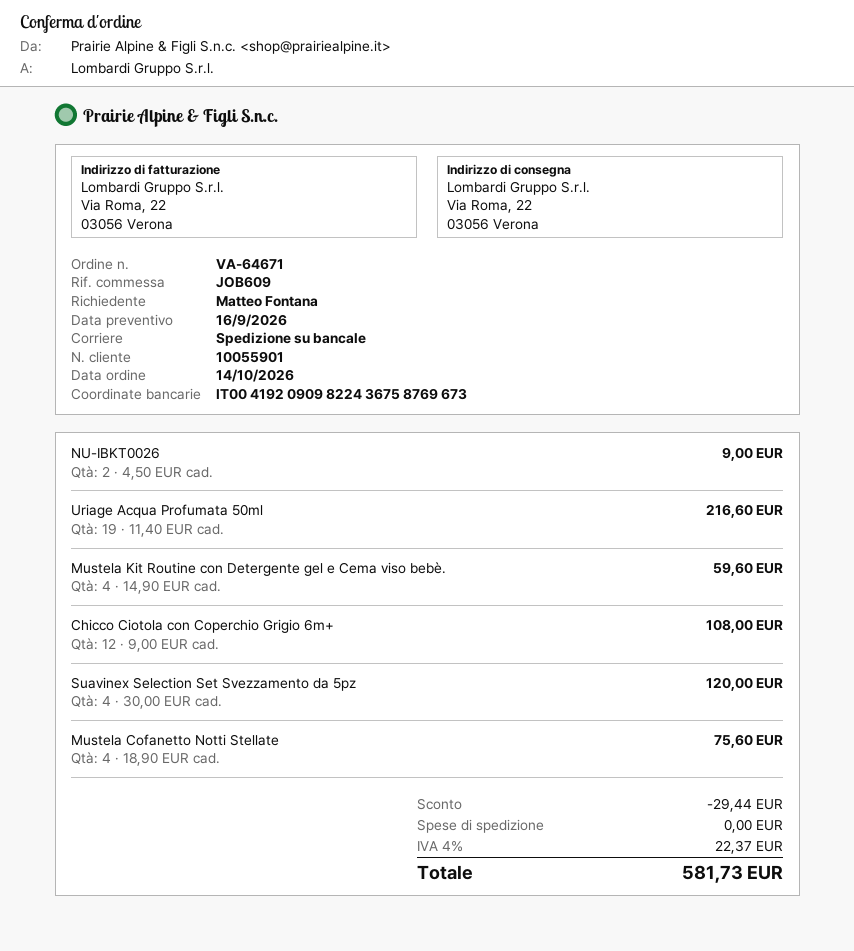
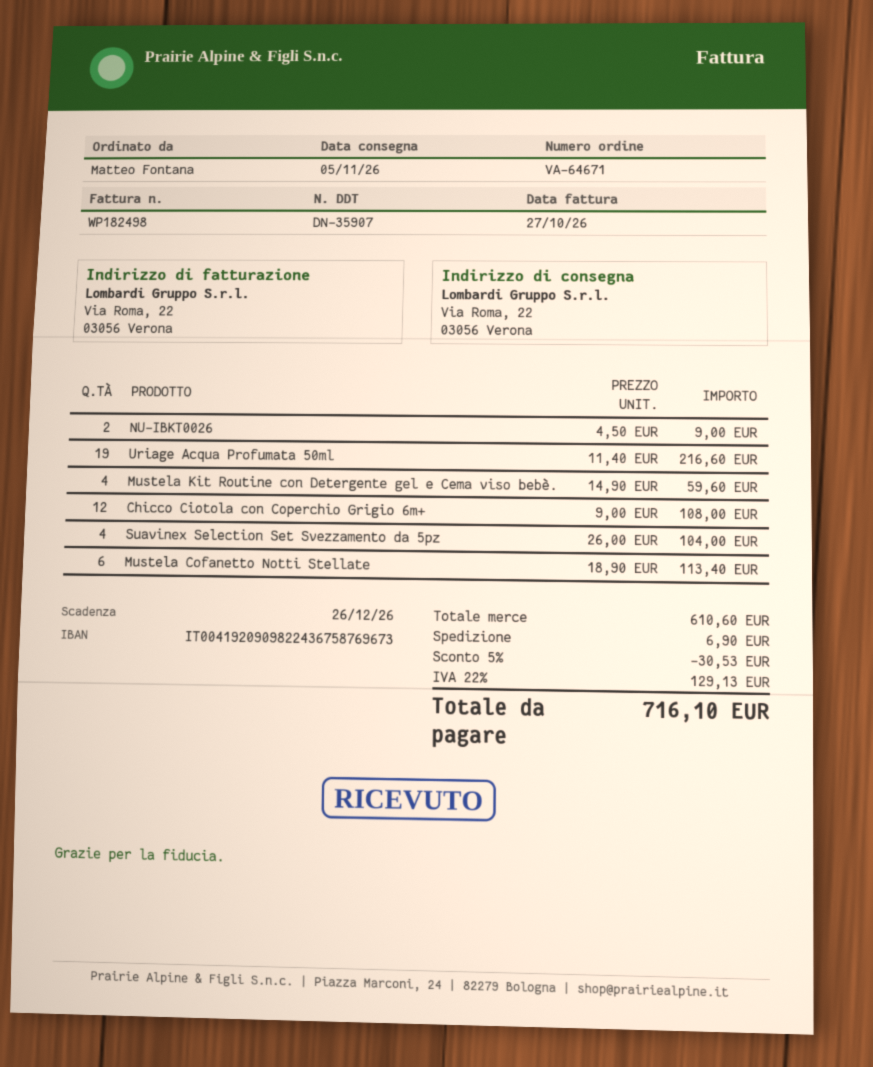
Suavinex Selection Set Svezzamento da 5pz: 4 x 30.00 = 120.00 -> 4 x 26.00 = 104.00
Mustela Cofanetto Notti Stellate: 4 x 18.90 = 75.60 -> 6 x 18.90 = 113.40
discount: 29.44 -> 30.53
shipping: 0.00 -> 6.90
tax: 4% = 22.37 -> 22% = 129.13
total: 581.73 -> 716.10

